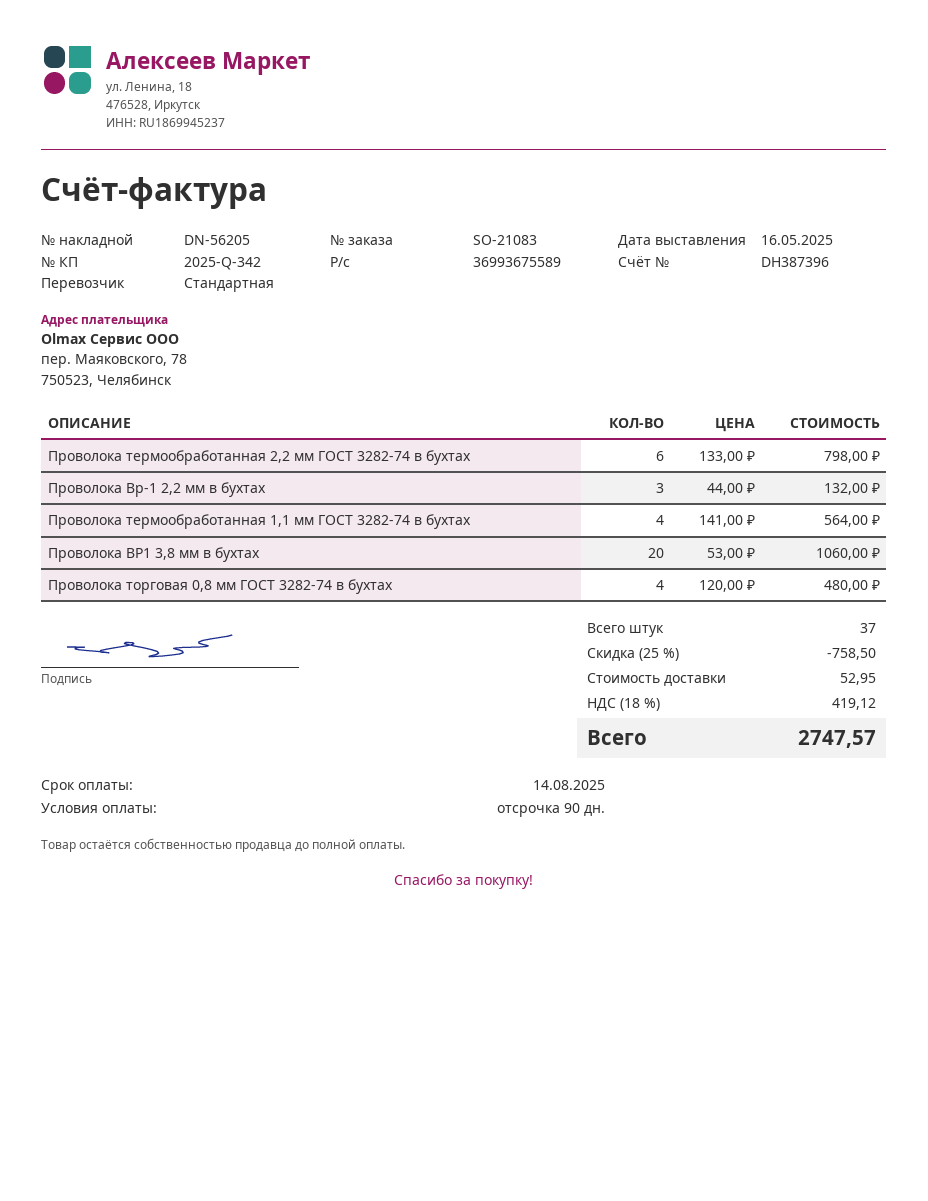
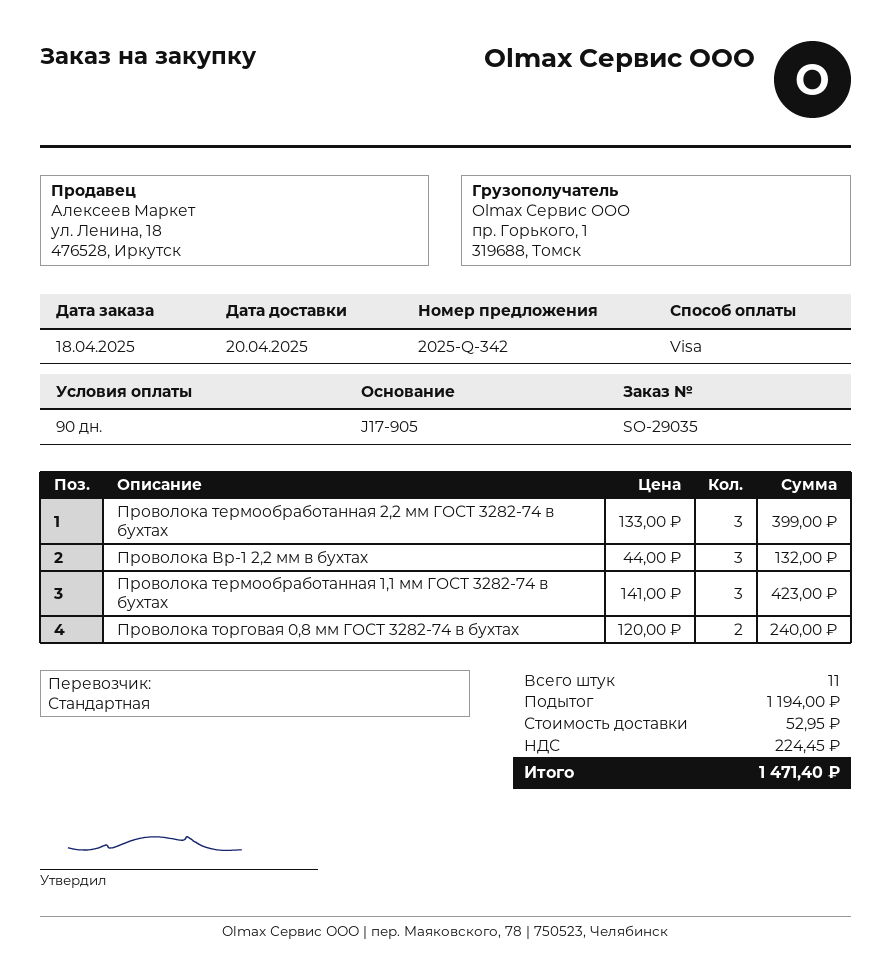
order number: SO-21083 -> SO-29035
Проволока термообработанная 2,2 мм ГОСТ 3282-74 в бухтах: 6 x 133.00 = 798.00 -> 3 x 133.00 = 399.00
Проволока термообработанная 1,1 мм ГОСТ 3282-74 в бухтах: 4 x 141.00 = 564.00 -> 3 x 141.00 = 423.00
Проволока ВР1 3,8 мм в бухтах: 20 x 53.00 = 1060.00 -> none
Проволока торговая 0,8 мм ГОСТ 3282-74 в бухтах: 4 x 120.00 = 480.00 -> 2 x 120.00 = 240.00
total quantity: 37 -> 11
discount: 25% = 758.50 -> none
tax: 419.12 -> 224.45
total: 2747.57 -> 1471.40

